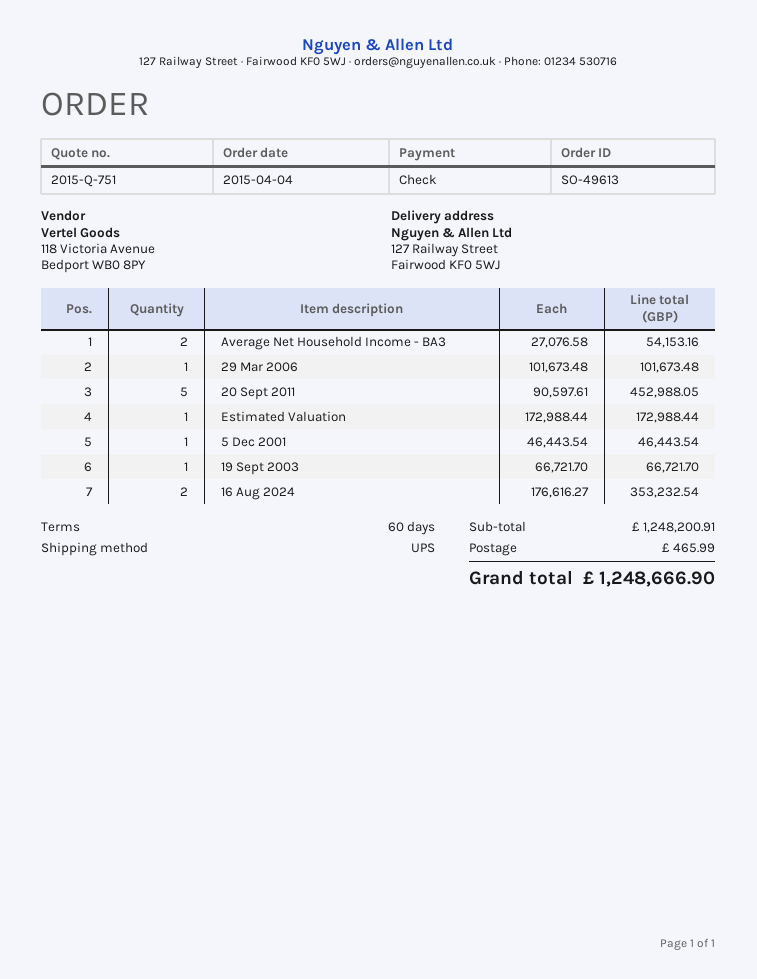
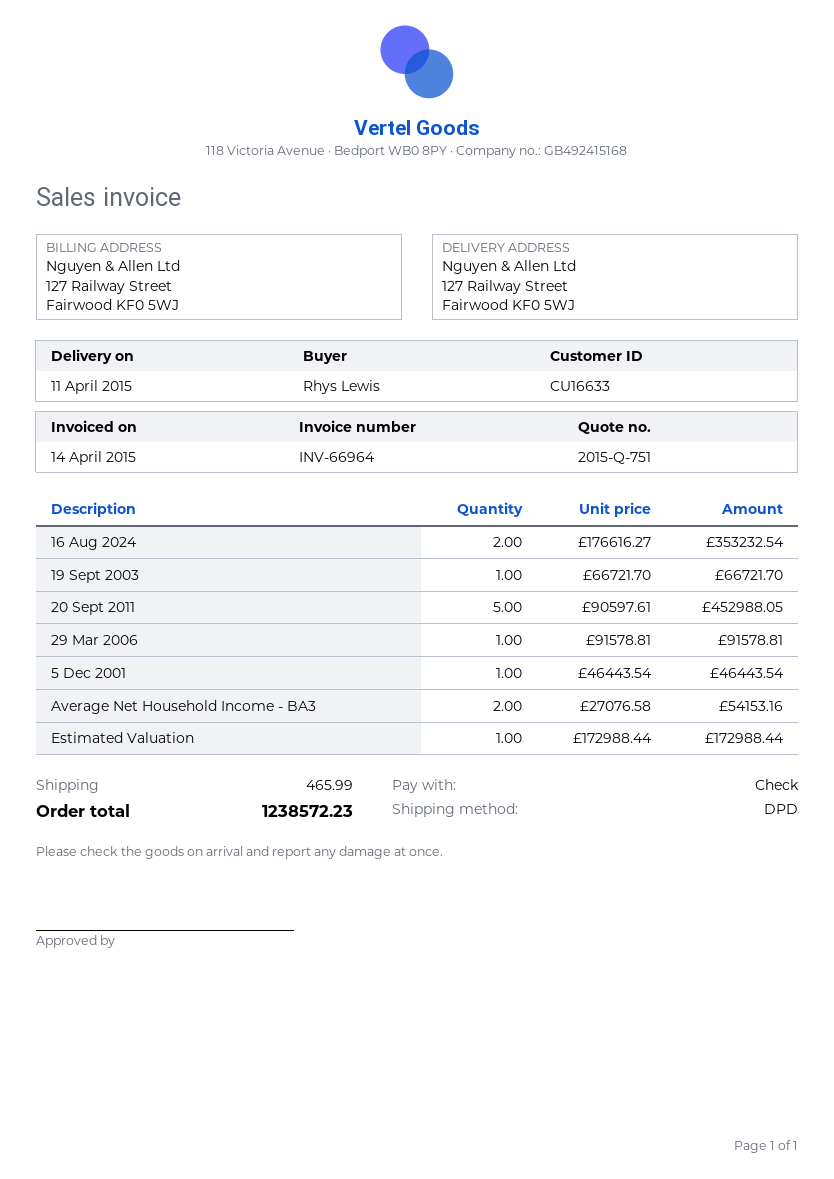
shipping method: UPS -> DPD
29 Mar 2006: 1 x 101673.48 = 101673.48 -> 1 x 91578.81 = 91578.81
total: 1248666.90 -> 1238572.23

